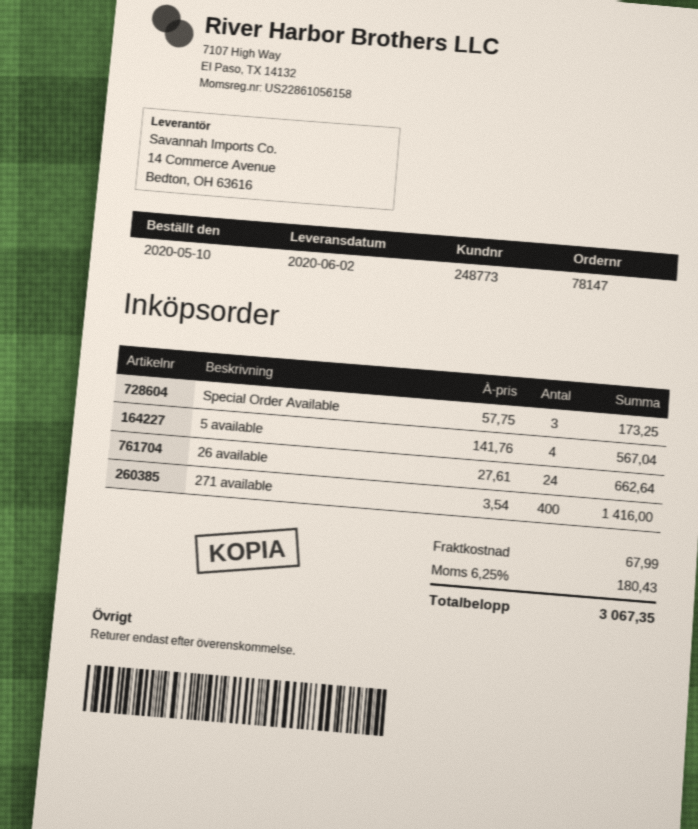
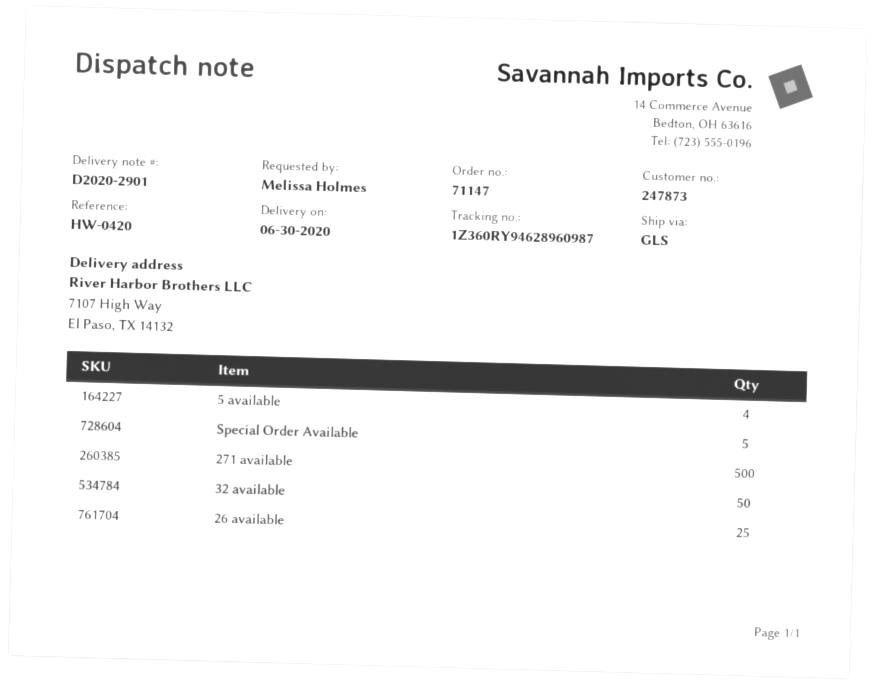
order number: 78147 -> 71147
delivery date: 2020-06-02 -> 2020-06-30
customer number: 248773 -> 247873
Special Order Available: 3 -> 5
26 available: 24 -> 25
271 available: 400 -> 500
32 available: none -> 50

